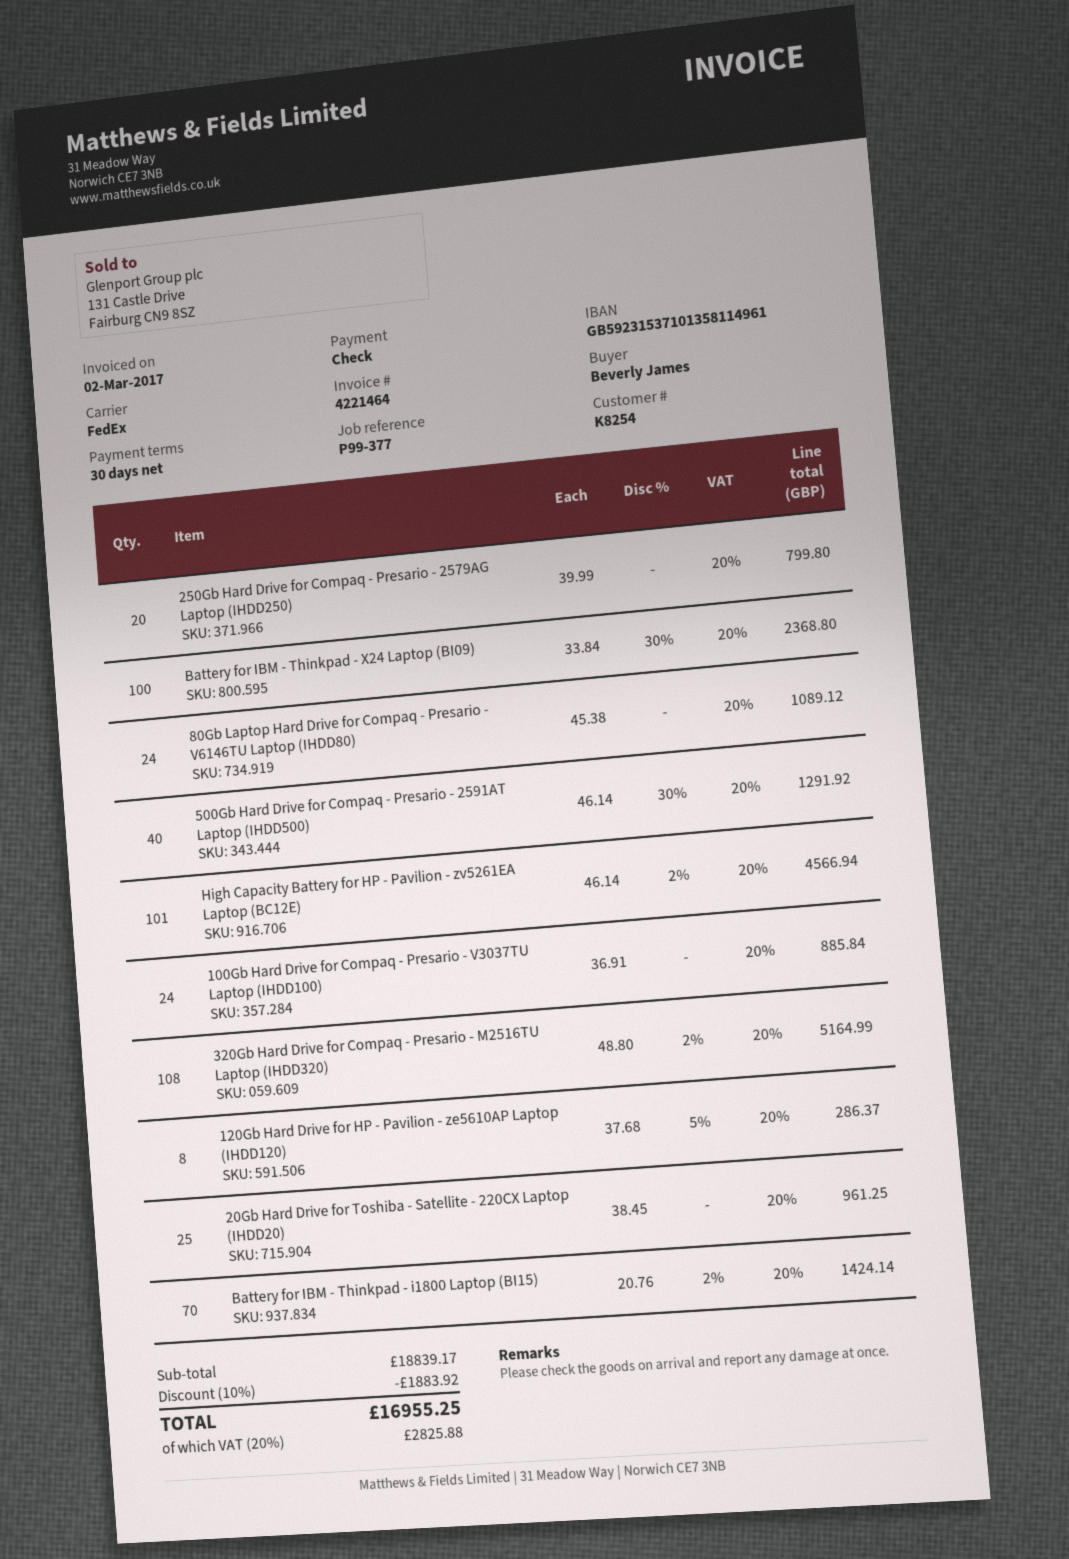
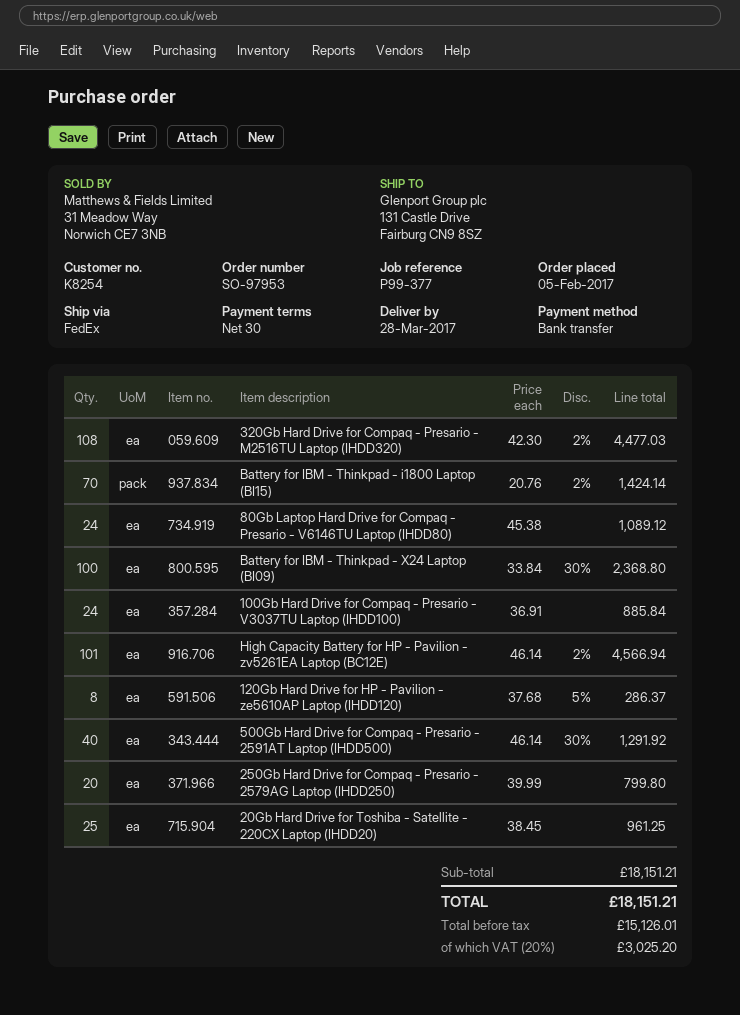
payment method: cheque -> bank transfer
320Gb Hard Drive for Compaq - Presario - M2516TU Laptop (IHDD320): 108 x 48.80 - 2% = 5164.99 -> 108 x 42.30 - 2% = 4477.03
subtotal: 18839.17 -> 18151.21
discount: 10% = 1883.92 -> none
tax: 20% = 2825.88 -> 20% = 3025.20
total: 16955.25 -> 18151.21

